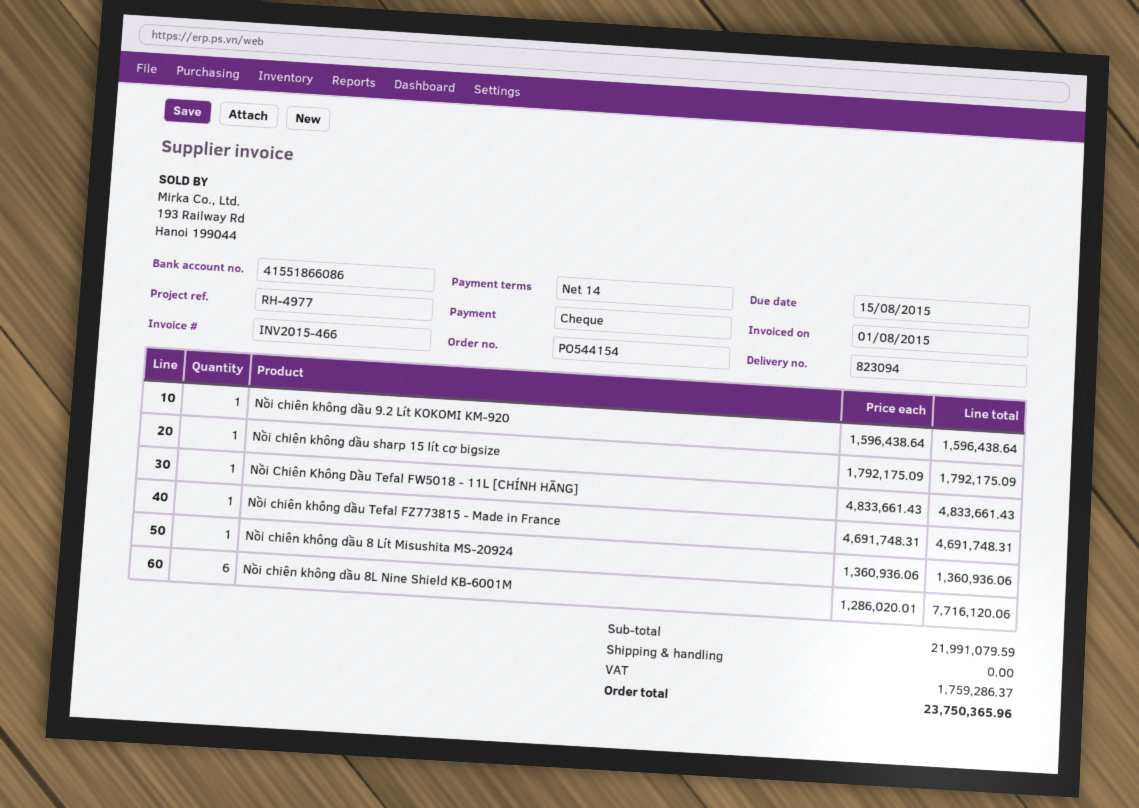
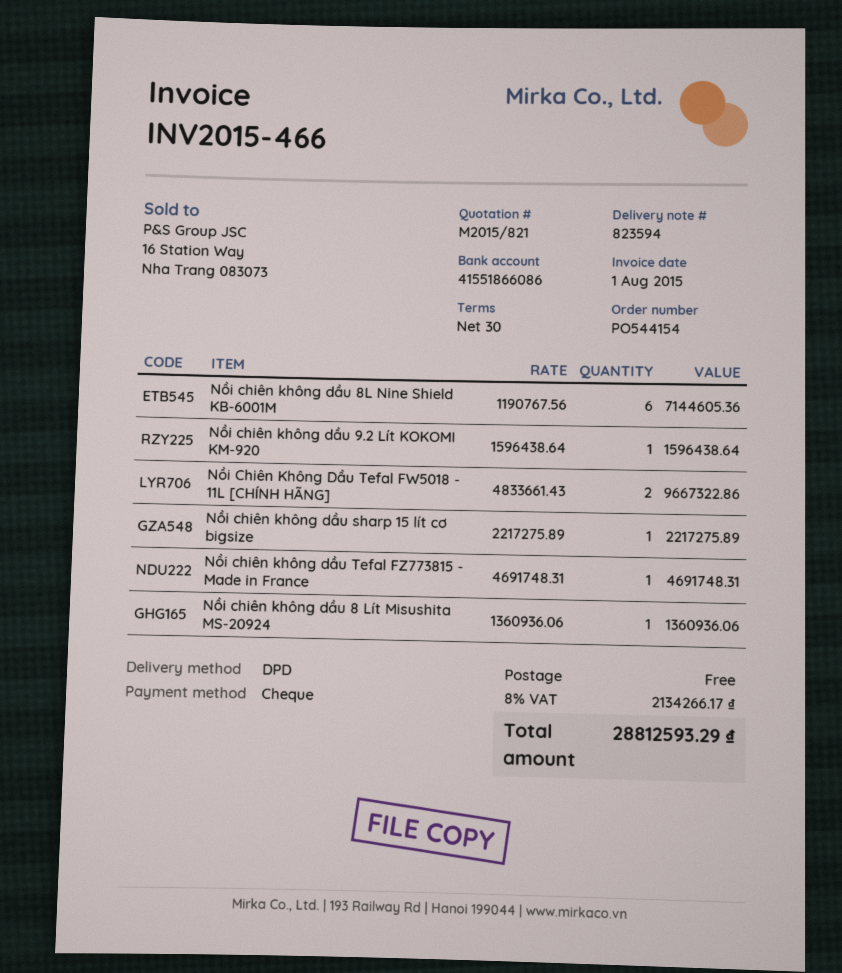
delivery note number: 823094 -> 823594
payment terms: 14 days -> 30 days
Nồi chiên không dầu sharp 15 lít cơ bigsize: 1 x 1792175.09 = 1792175.09 -> 1 x 2217275.89 = 2217275.89
Nồi Chiên Không Dầu Tefal FW5018 - 11L [CHÍNH HÃNG]: 1 x 4833661.43 = 4833661.43 -> 2 x 4833661.43 = 9667322.86
Nồi chiên không dầu 8L Nine Shield KB-6001M: 6 x 1286020.01 = 7716120.06 -> 6 x 1190767.56 = 7144605.36
tax: 1759286.37 -> 2134266.17
total: 23750365.96 -> 28812593.29

